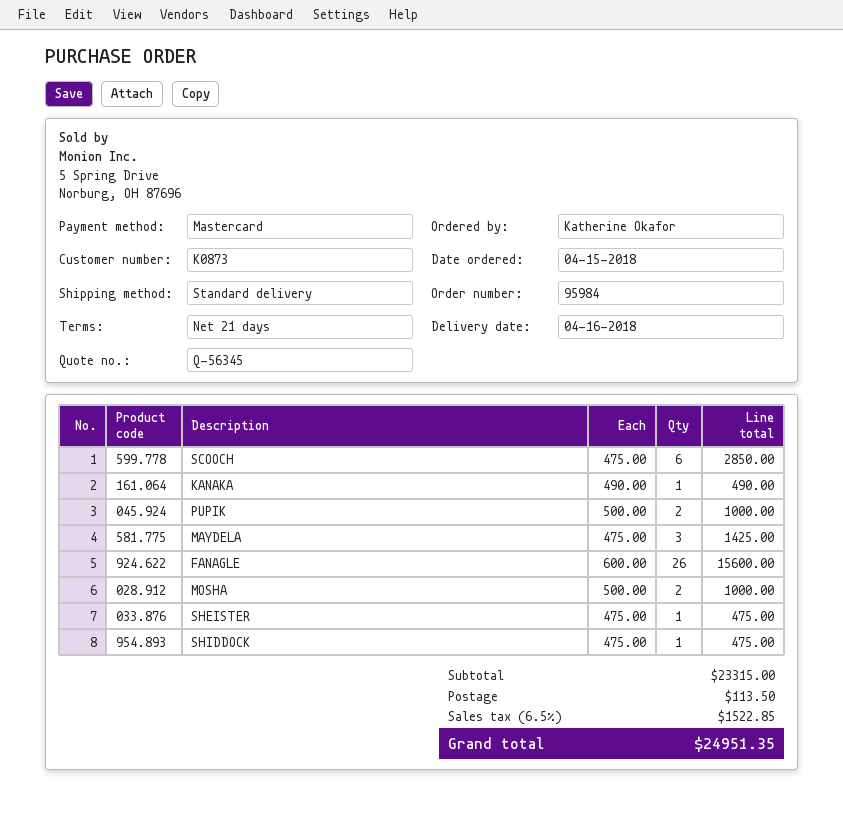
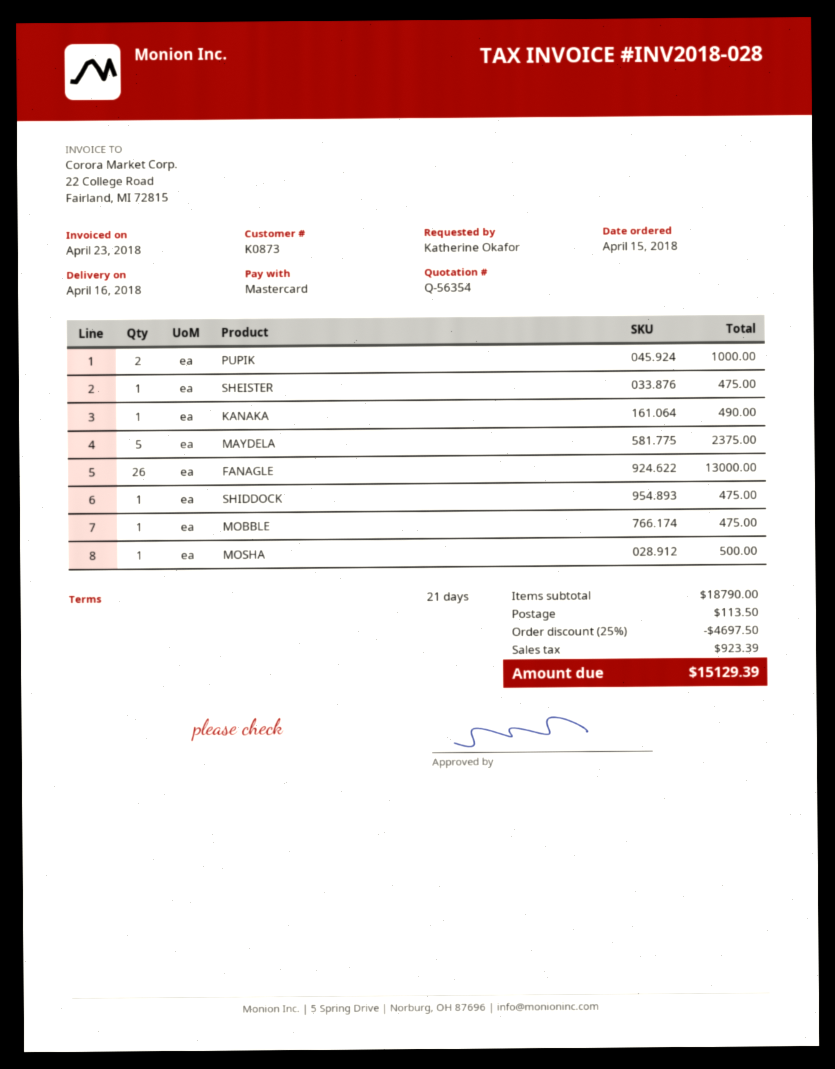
quote number: Q-56345 -> Q-56354
SCOOCH: 6 for 2850.00 -> none
MAYDELA: 3 for 1425.00 -> 5 for 2375.00
FANAGLE: 26 for 15600.00 -> 26 for 13000.00
MOSHA: 2 for 1000.00 -> 1 for 500.00
MOBBLE: none -> 1 for 475.00
subtotal: 23315.00 -> 18790.00
discount: none -> 25% = 4697.50
tax: 1522.85 -> 923.39
total: 24951.35 -> 15129.39

